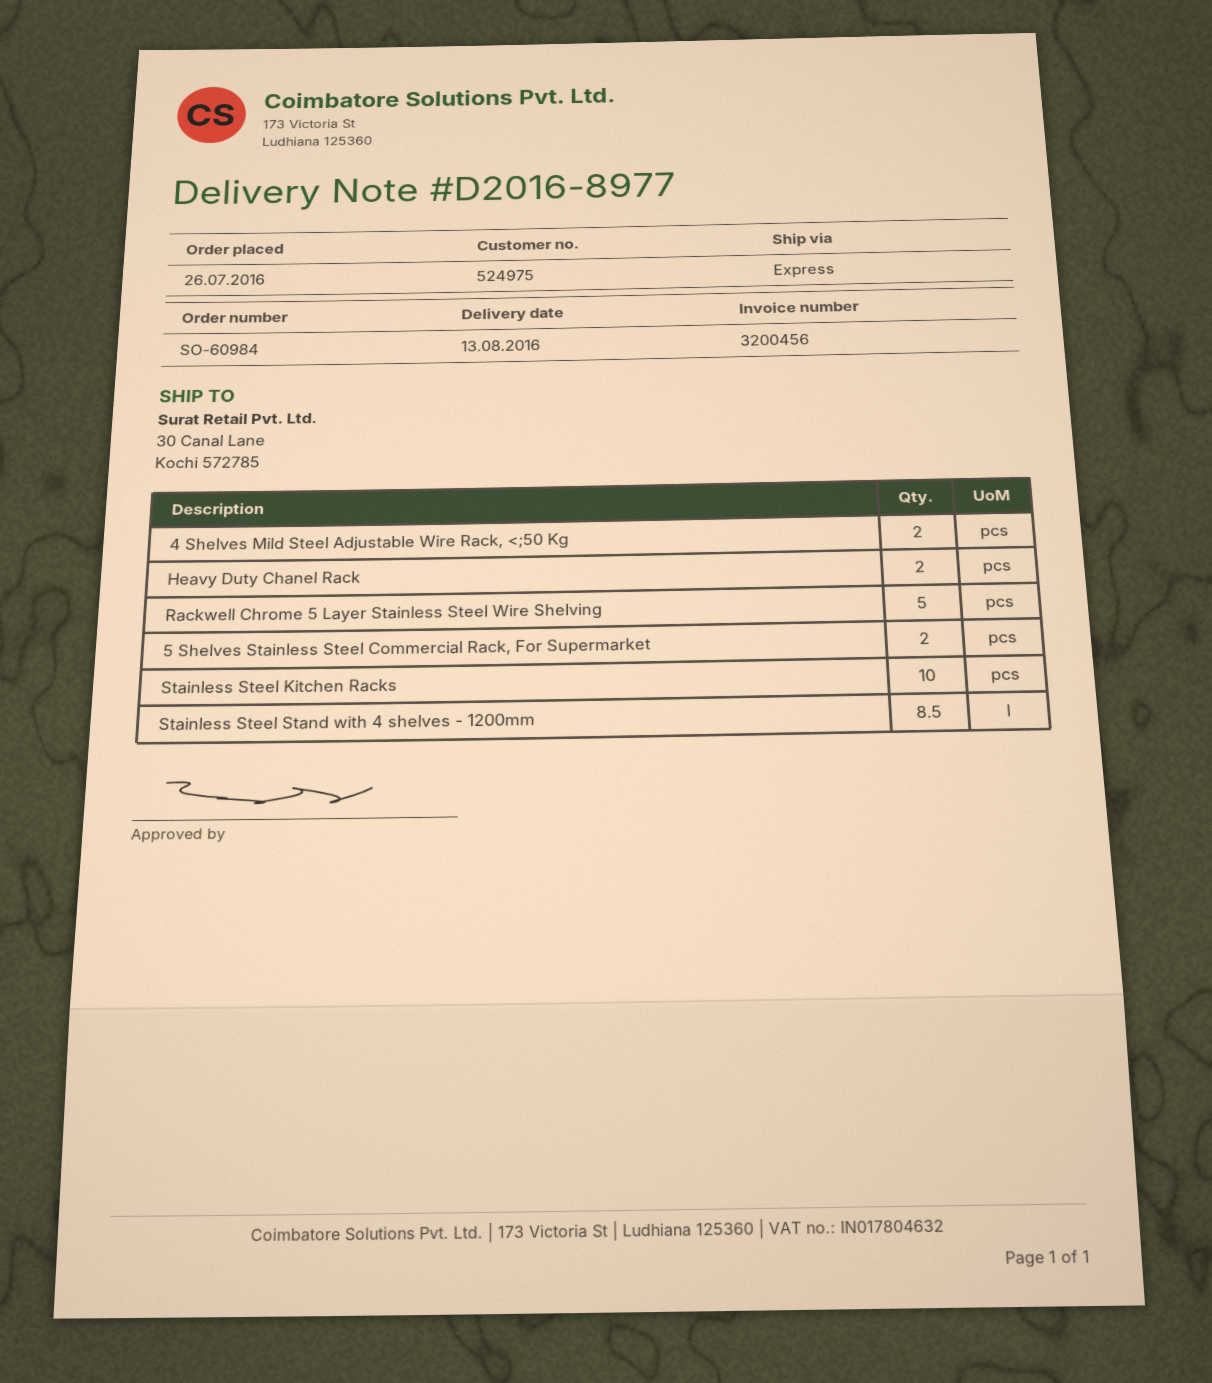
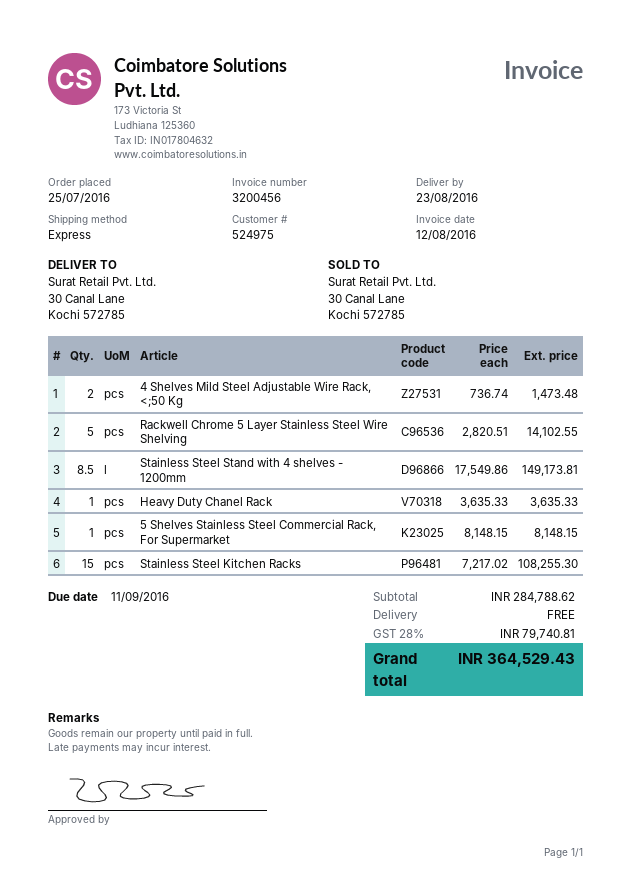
order date: 2016-07-26 -> 2016-07-25
delivery date: 2016-08-13 -> 2016-08-23
Heavy Duty Chanel Rack: 2 -> 1
5 Shelves Stainless Steel Commercial Rack, For Supermarket: 2 -> 1
Stainless Steel Kitchen Racks: 10 -> 15

